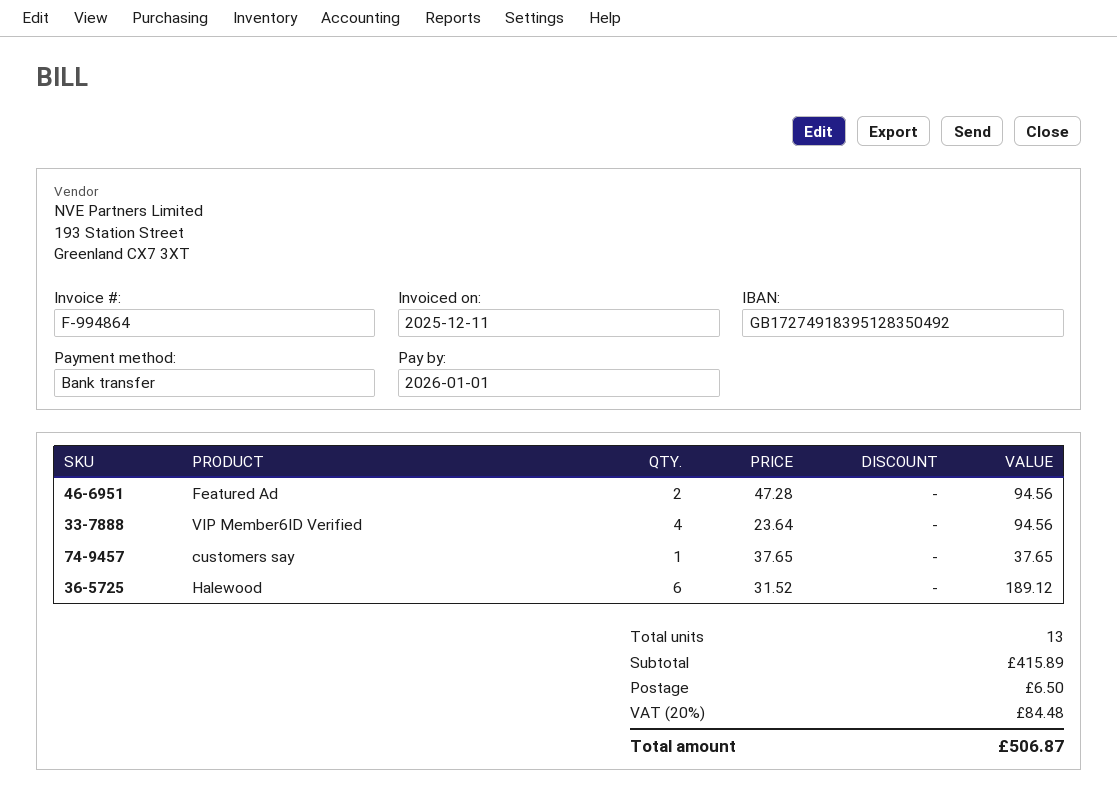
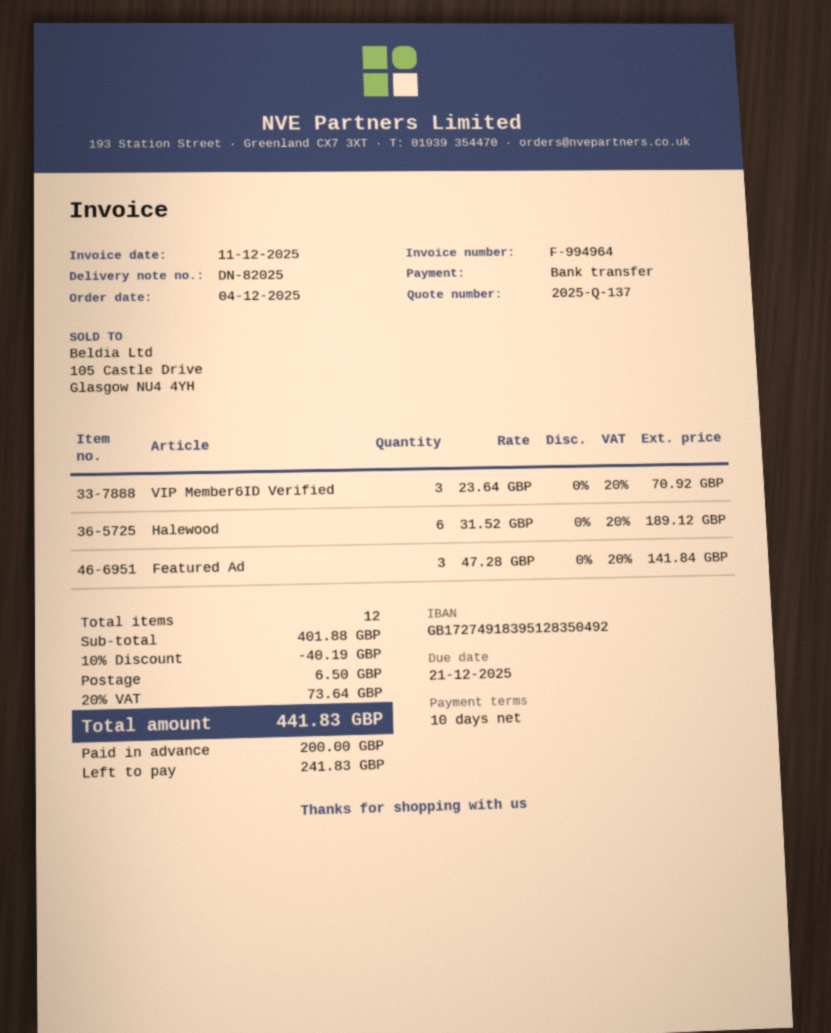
invoice number: F-994864 -> F-994964
due date: 2026-01-01 -> 2025-12-21
Featured Ad: 2 x 47.28 = 94.56 -> 3 x 47.28 = 141.84
VIP Member6ID Verified: 4 x 23.64 = 94.56 -> 3 x 23.64 = 70.92
customers say: 1 x 37.65 = 37.65 -> none
total quantity: 13 -> 12
subtotal: 415.89 -> 401.88
discount: none -> 10% = 40.19
tax: 20% = 84.48 -> 20% = 73.64
total: 506.87 -> 441.83

